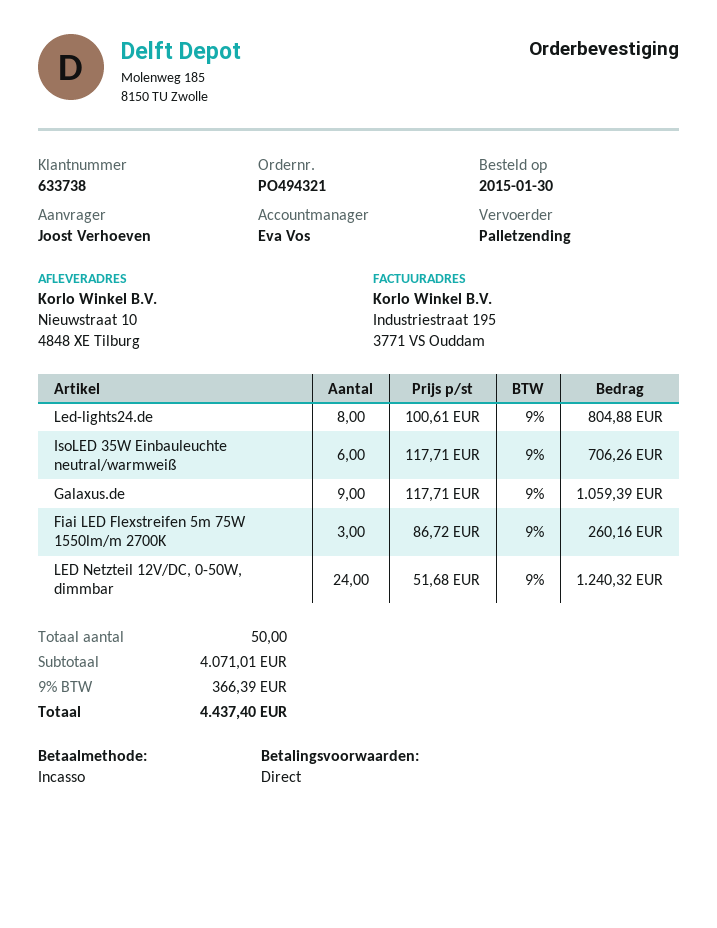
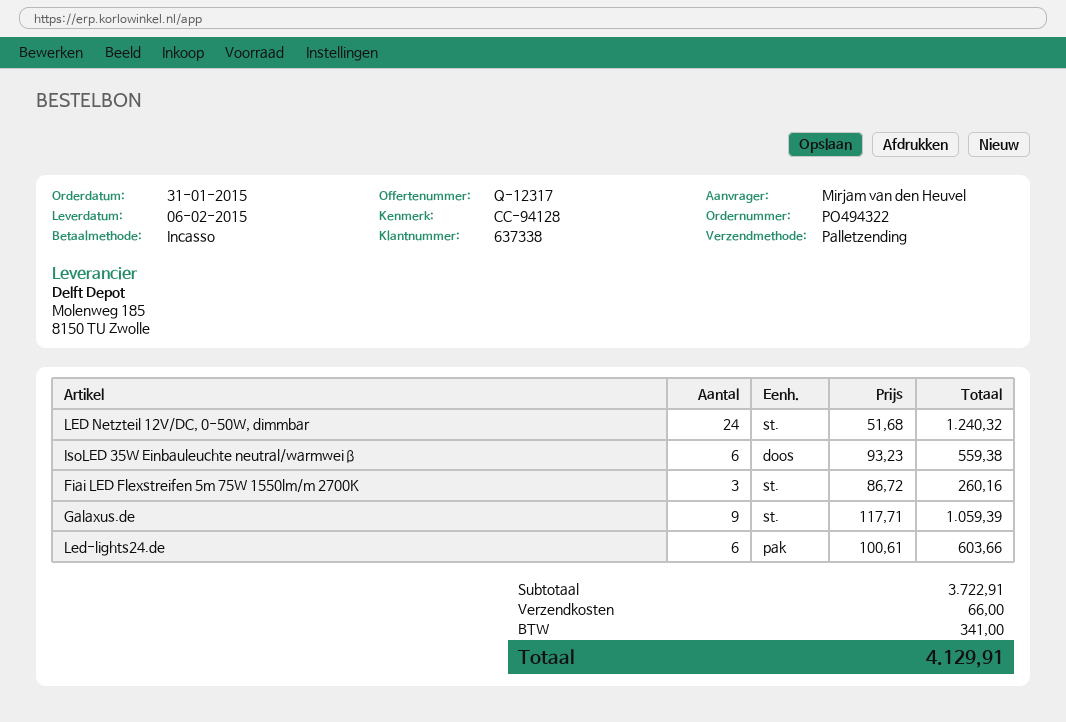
order number: PO494321 -> PO494322
order date: 2015-01-30 -> 2015-01-31
customer number: 633738 -> 637338
ordered by: Joost Verhoeven -> Mirjam van den Heuvel
Led-lights24.de: 8 x 100.61 = 804.88 -> 6 x 100.61 = 603.66
IsoLED 35W Einbauleuchte neutral/warmweiß: 6 x 117.71 = 706.26 -> 6 x 93.23 = 559.38
subtotal: 4071.01 -> 3722.91
shipping: none -> 66.00
tax: 366.39 -> 341.00
total: 4437.40 -> 4129.91

